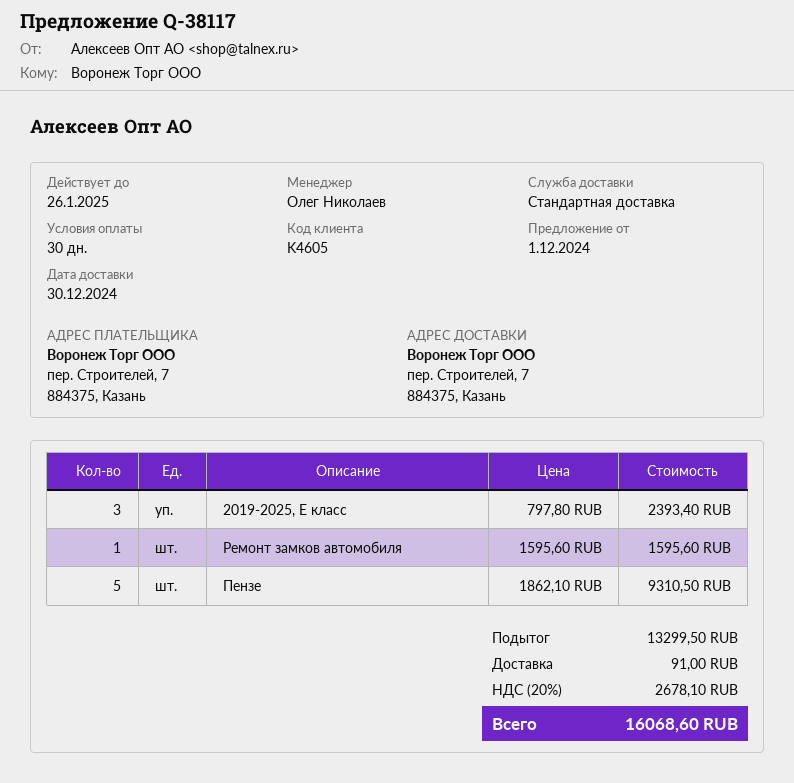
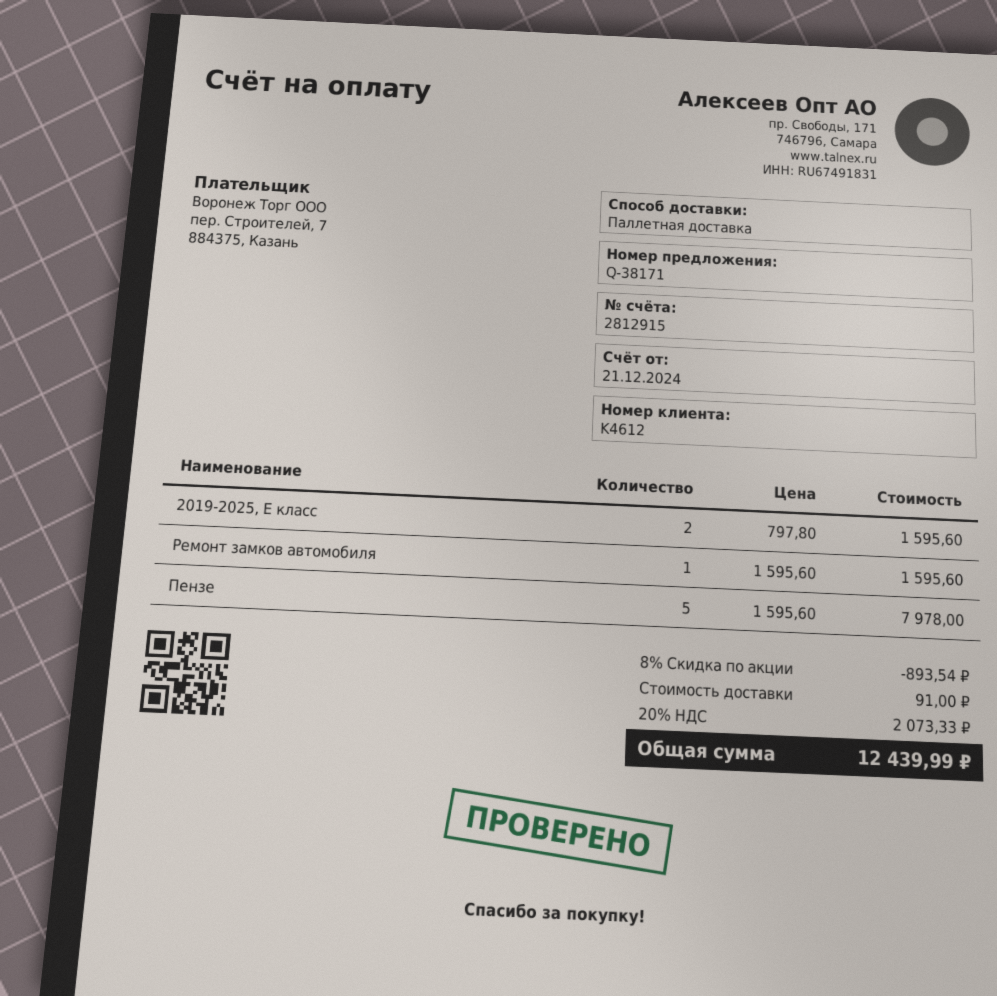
quote number: Q-38117 -> Q-38171
customer number: K4605 -> K4612
shipping method: standard -> pallet freight
2019-2025, E класс: 3 x 797.80 = 2393.40 -> 2 x 797.80 = 1595.60
Пензе: 5 x 1862.10 = 9310.50 -> 5 x 1595.60 = 7978.00
discount: none -> 8% = 893.54
tax: 20% = 2678.10 -> 20% = 2073.33
total: 16068.60 -> 12439.99

